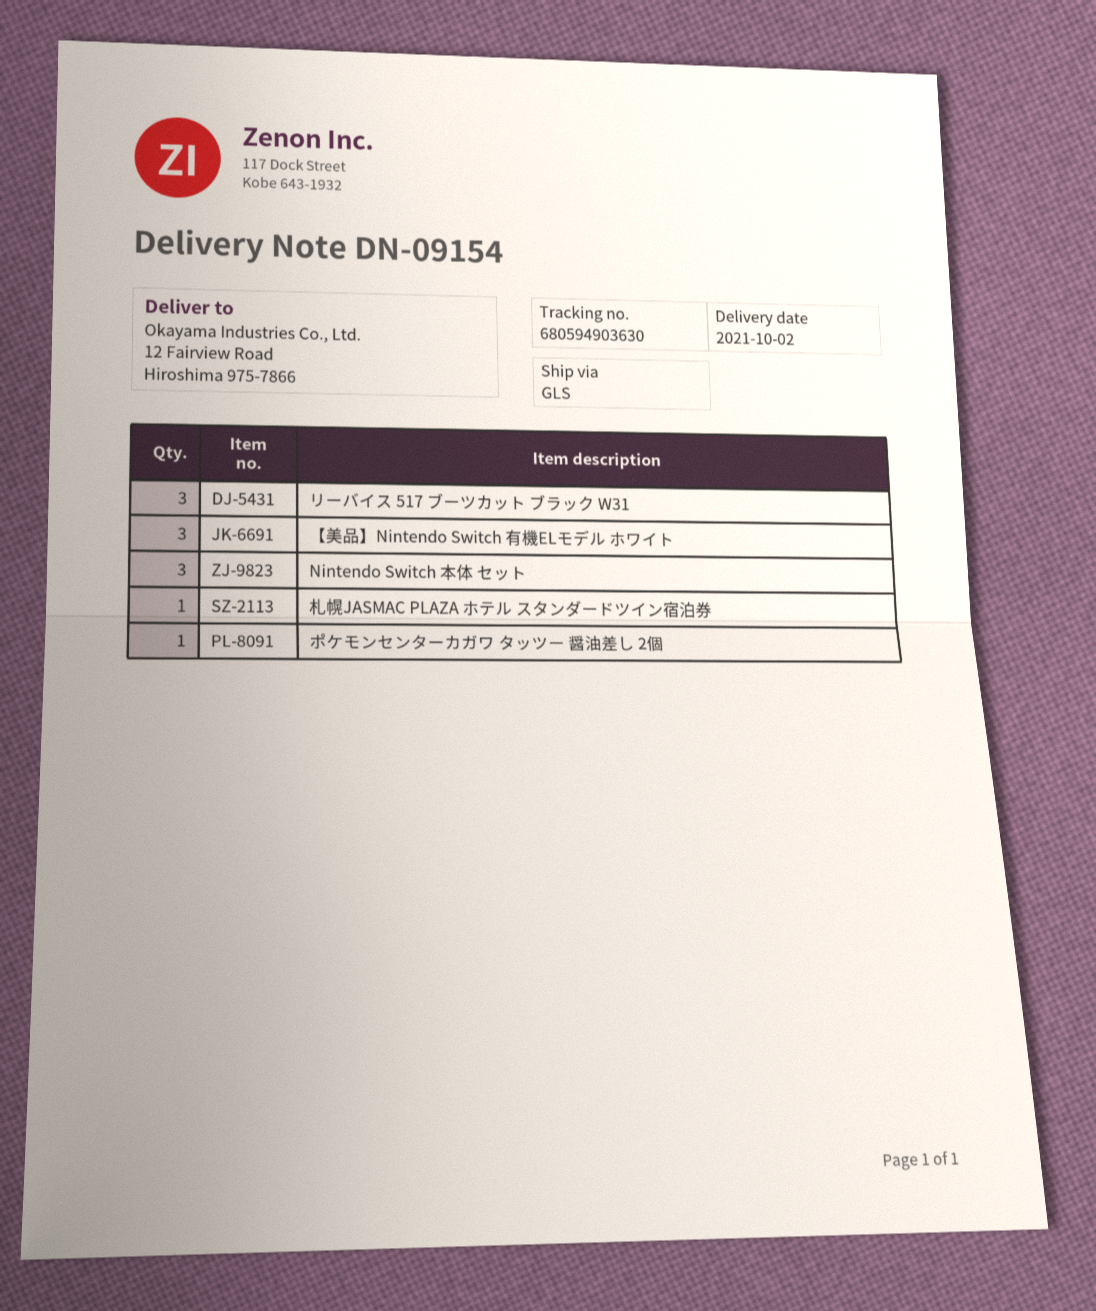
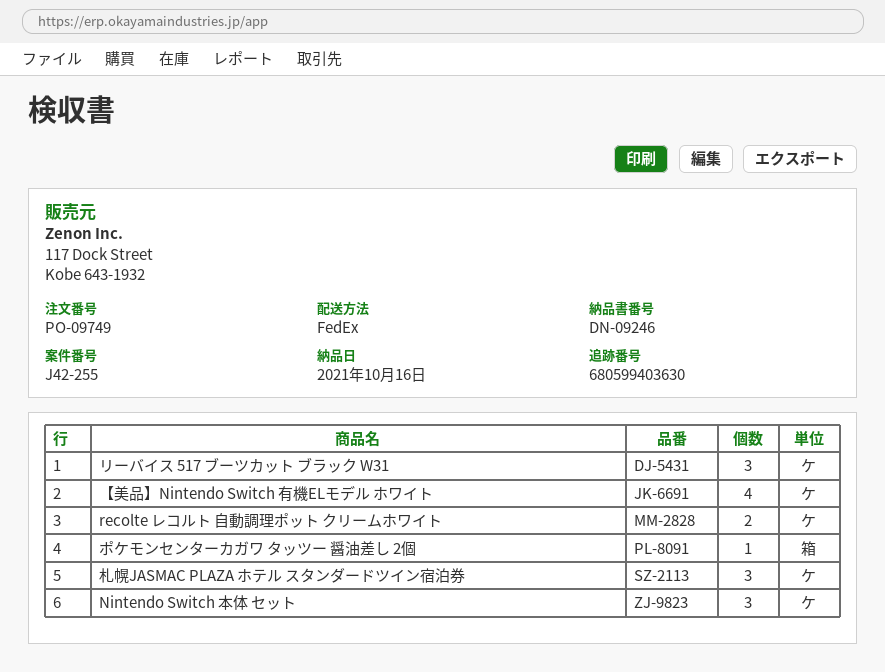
delivery note number: DN-09154 -> DN-09246
delivery date: 2021-10-02 -> 2021-10-16
shipping method: GLS -> FedEx
tracking number: 680594903630 -> 680599403630
【美品】Nintendo Switch 有機ELモデル ホワイト: 3 -> 4
札幌JASMAC PLAZA ホテル スタンダードツイン宿泊券: 1 -> 3
recolte レコルト 自動調理ポット クリームホワイト: none -> 2

